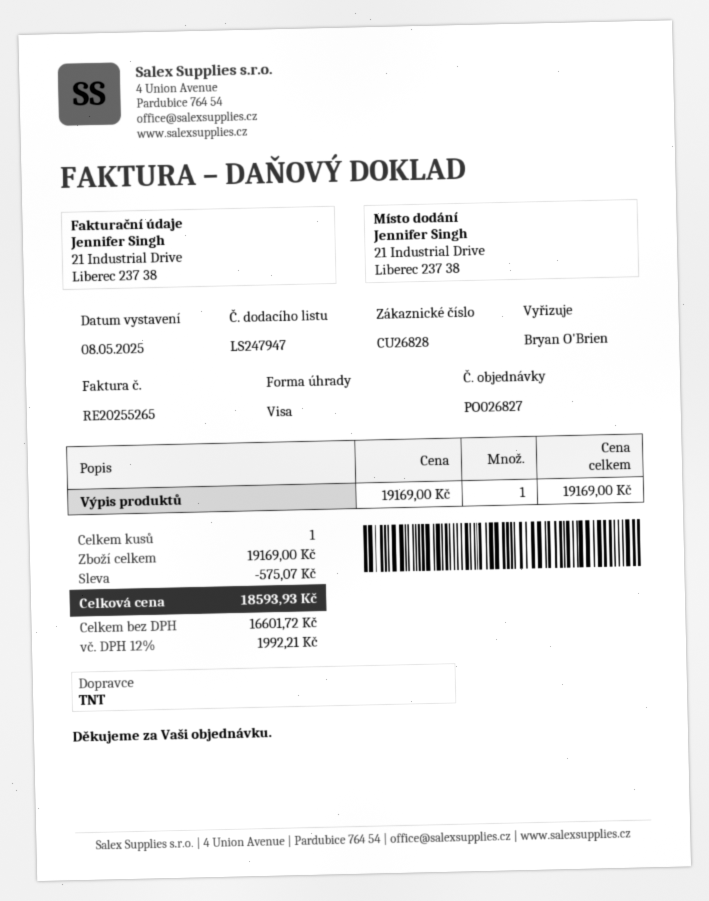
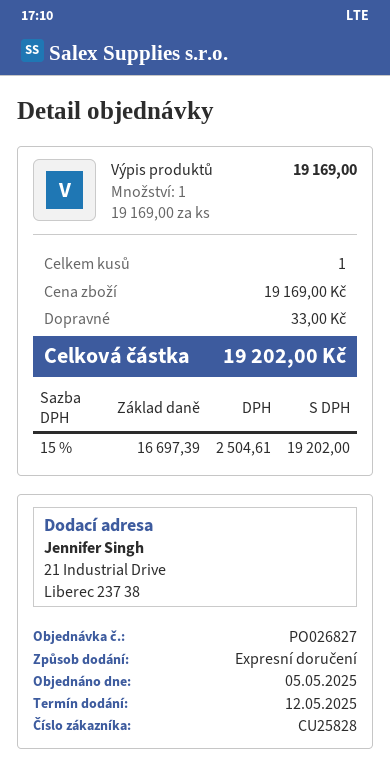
customer number: CU26828 -> CU25828
shipping method: TNT -> express
discount: 575.07 -> none
shipping: none -> 33.00
net: 16601.72 -> 16697.39
tax: 12% = 1992.21 -> 15% = 2504.61
total: 18593.93 -> 19202.00

